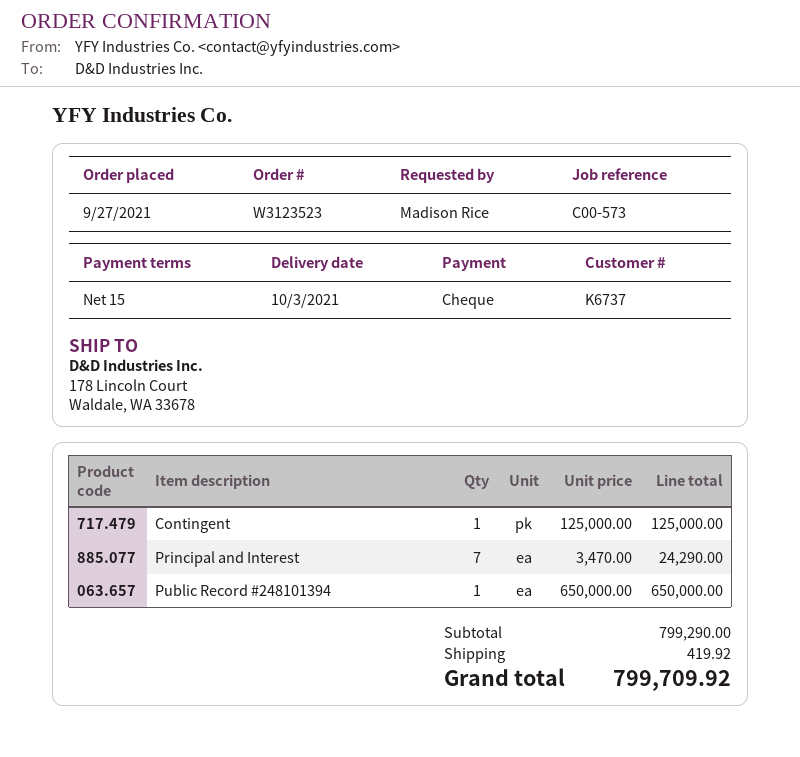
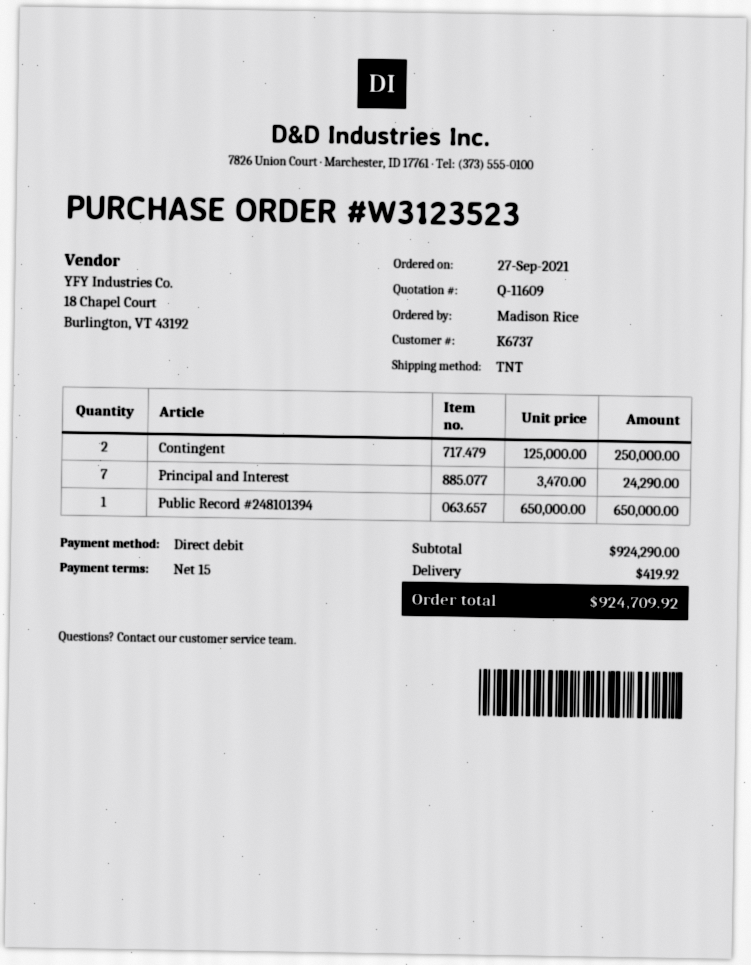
payment method: cheque -> direct debit
Contingent: 1 x 125000.00 = 125000.00 -> 2 x 125000.00 = 250000.00
subtotal: 799290.00 -> 924290.00
total: 799709.92 -> 924709.92

